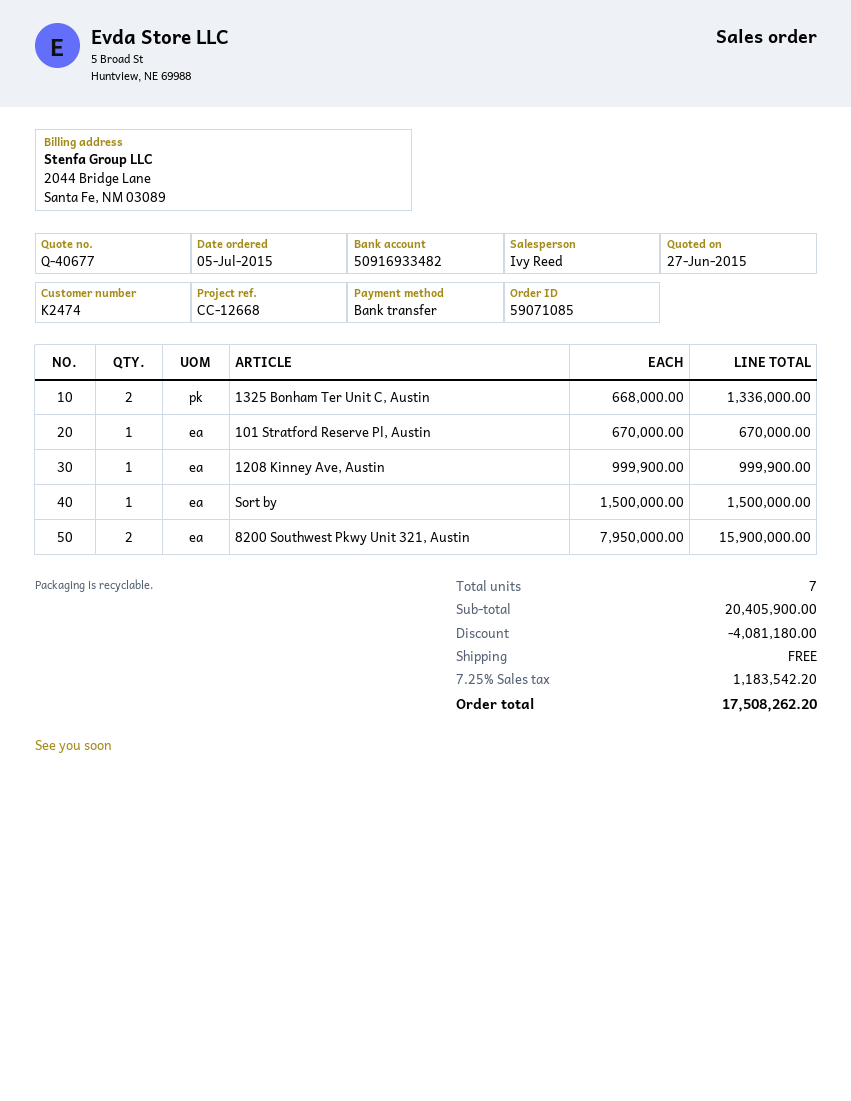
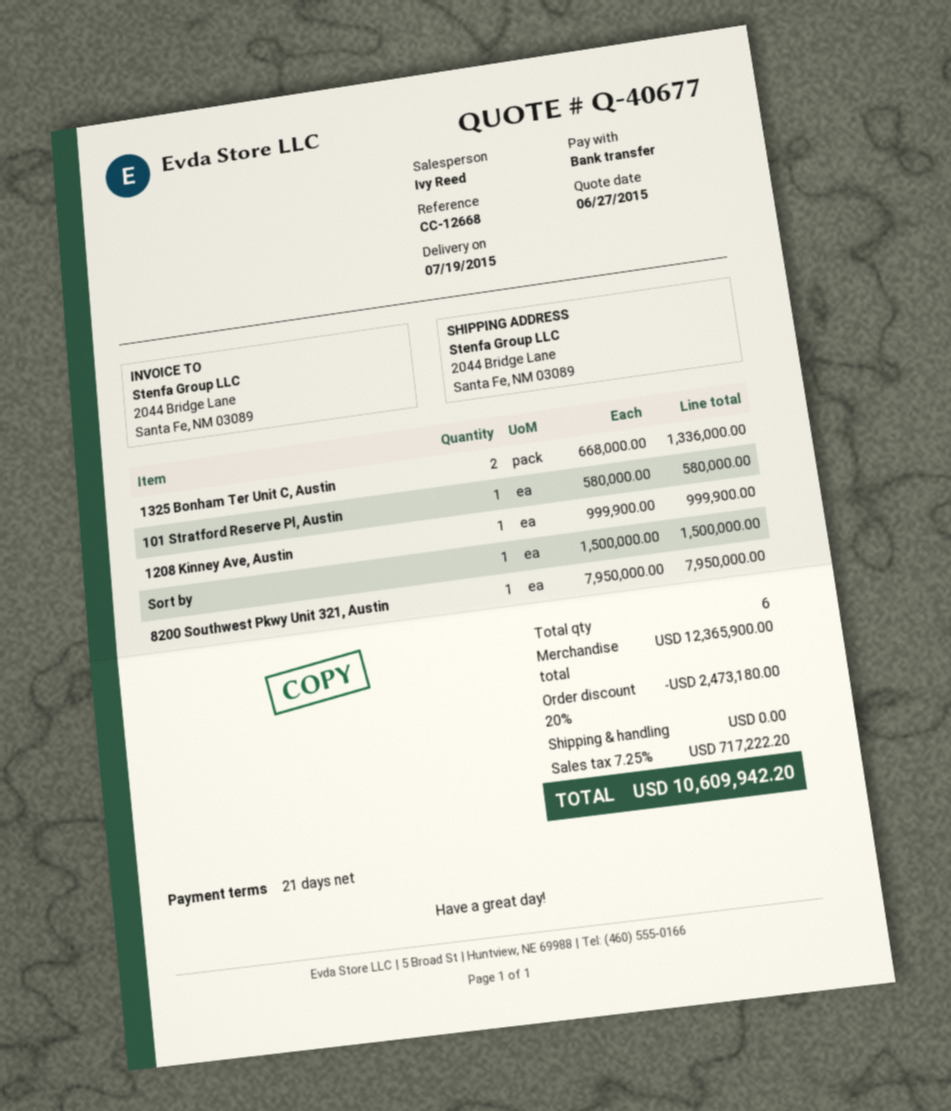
101 Stratford Reserve Pl, Austin: 1 x 670000.00 = 670000.00 -> 1 x 580000.00 = 580000.00
8200 Southwest Pkwy Unit 321, Austin: 2 x 7950000.00 = 15900000.00 -> 1 x 7950000.00 = 7950000.00
total quantity: 7 -> 6
subtotal: 20405900.00 -> 12365900.00
discount: 4081180.00 -> 2473180.00
tax: 7.25% = 1183542.20 -> 7.25% = 717222.20
total: 17508262.20 -> 10609942.20

